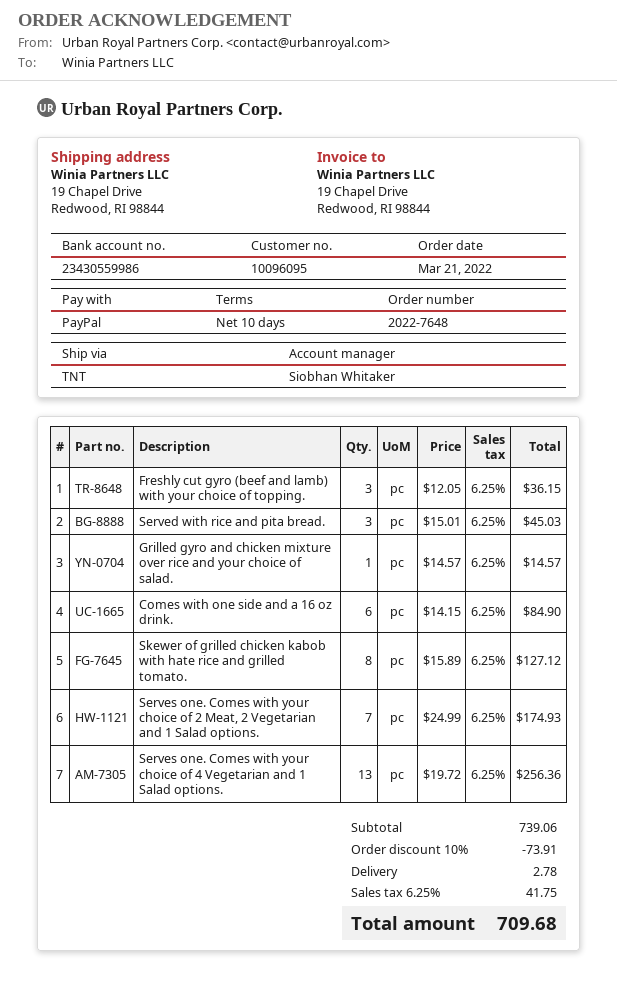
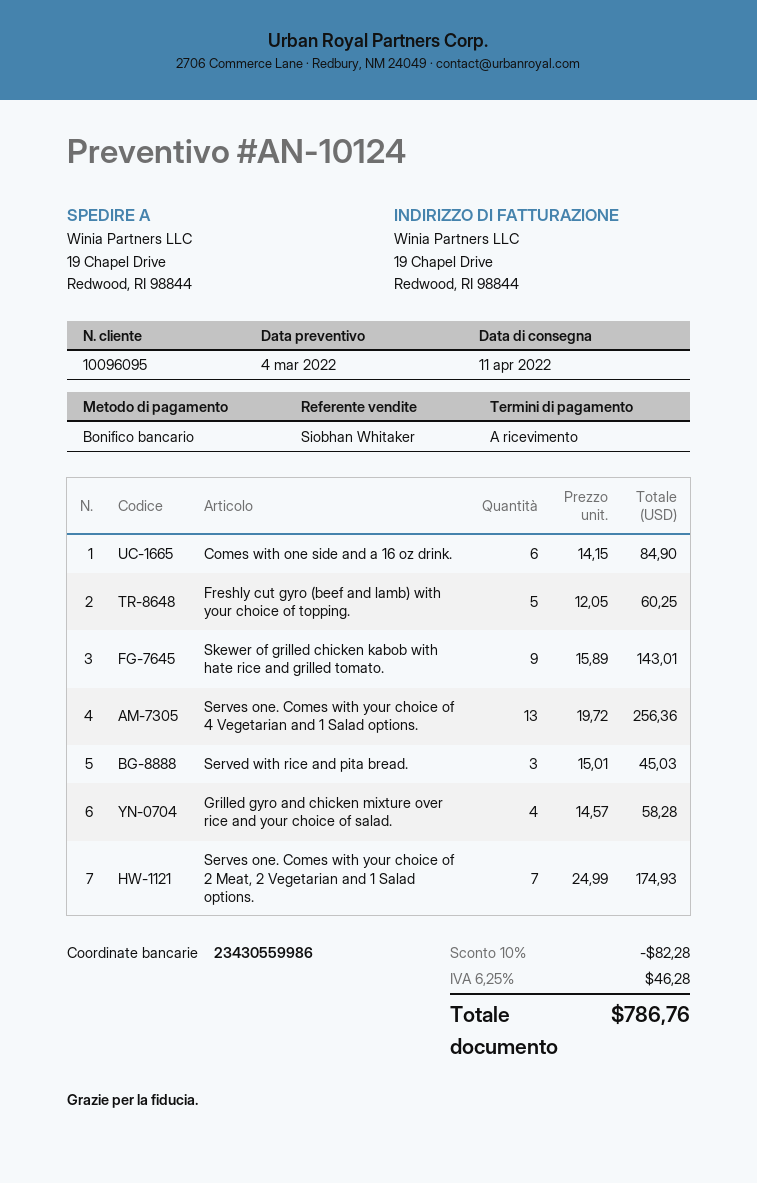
payment terms: 10 days -> on receipt
payment method: PayPal -> bank transfer
Freshly cut gyro (beef and lamb) with your choice of topping.: 3 x 12.05 = 36.15 -> 5 x 12.05 = 60.25
Grilled gyro and chicken mixture over rice and your choice of salad.: 1 x 14.57 = 14.57 -> 4 x 14.57 = 58.28
Skewer of grilled chicken kabob with hate rice and grilled tomato.: 8 x 15.89 = 127.12 -> 9 x 15.89 = 143.01
discount: 10% = 73.91 -> 10% = 82.28
shipping: 2.78 -> none
tax: 6.25% = 41.75 -> 6.25% = 46.28
total: 709.68 -> 786.76

